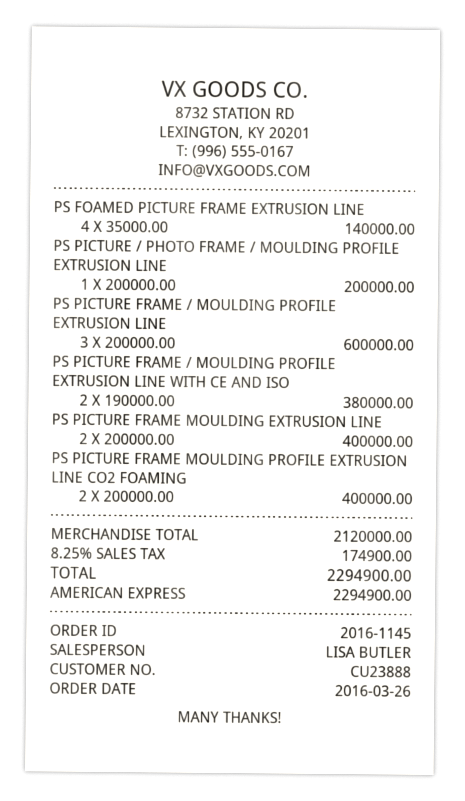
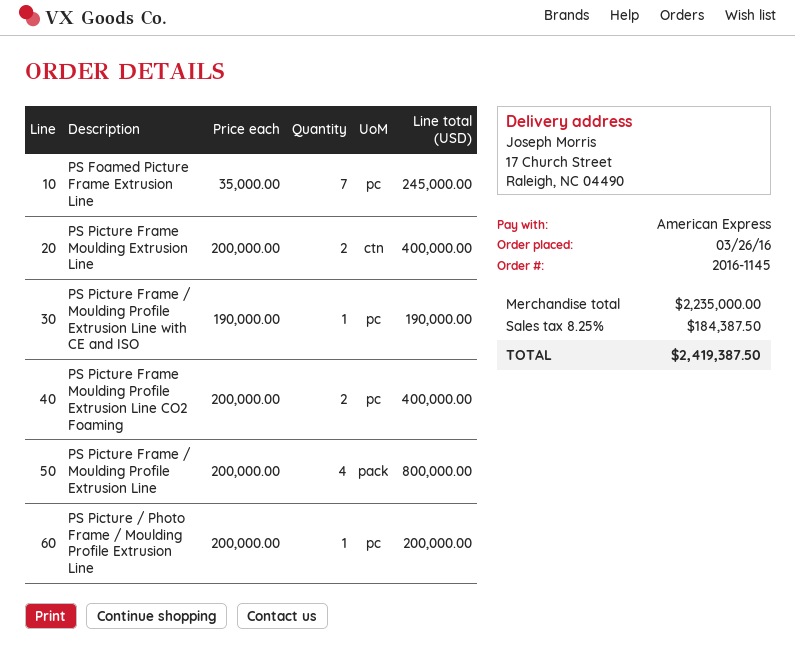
PS FOAMED PICTURE FRAME EXTRUSION LINE: 4 x 35000.00 = 140000.00 -> 7 x 35000.00 = 245000.00
PS PICTURE FRAME / MOULDING PROFILE EXTRUSION LINE: 3 x 200000.00 = 600000.00 -> 4 x 200000.00 = 800000.00
PS PICTURE FRAME / MOULDING PROFILE EXTRUSION LINE WITH CE AND ISO: 2 x 190000.00 = 380000.00 -> 1 x 190000.00 = 190000.00
subtotal: 2120000.00 -> 2235000.00
tax: 8.25% = 174900.00 -> 8.25% = 184387.50
total: 2294900.00 -> 2419387.50

